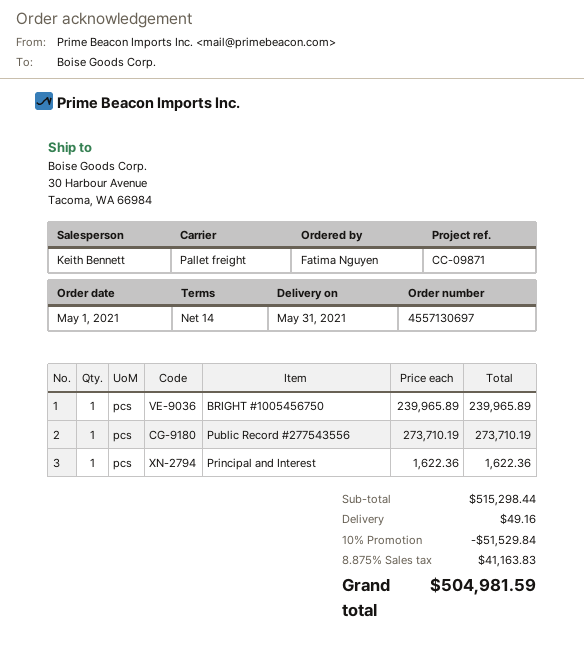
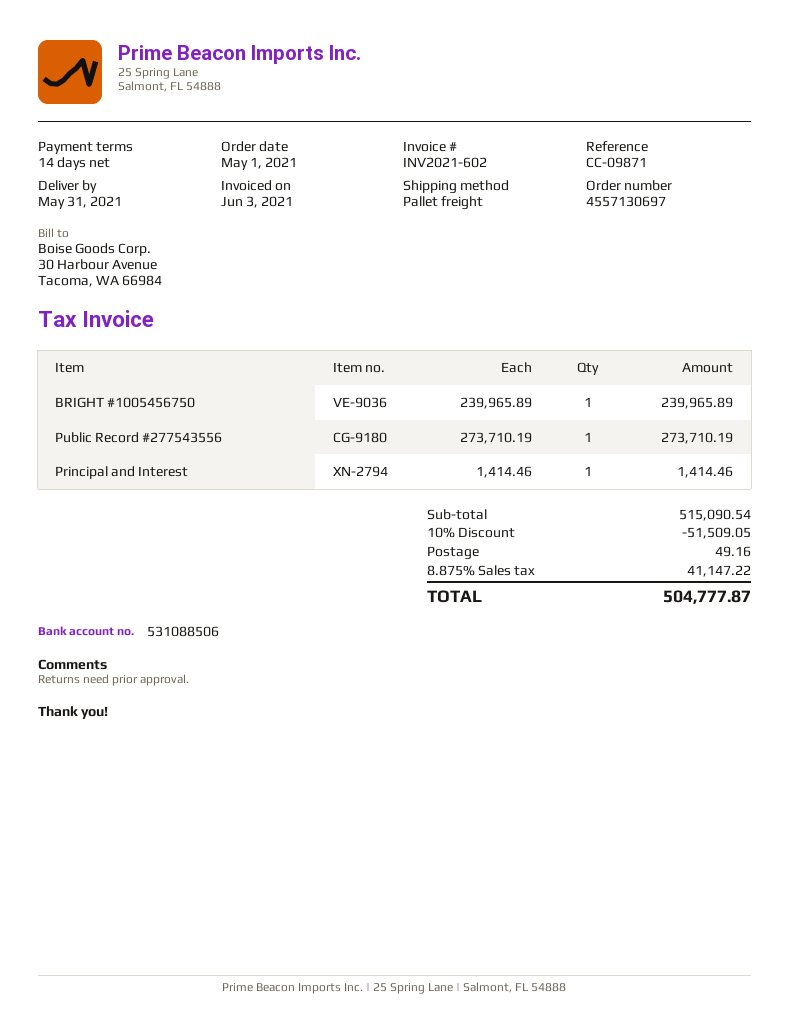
Principal and Interest: 1 x 1622.36 = 1622.36 -> 1 x 1414.46 = 1414.46
subtotal: 515298.44 -> 515090.54
discount: 10% = 51529.84 -> 10% = 51509.05
tax: 8.875% = 41163.83 -> 8.875% = 41147.22
total: 504981.59 -> 504777.87

